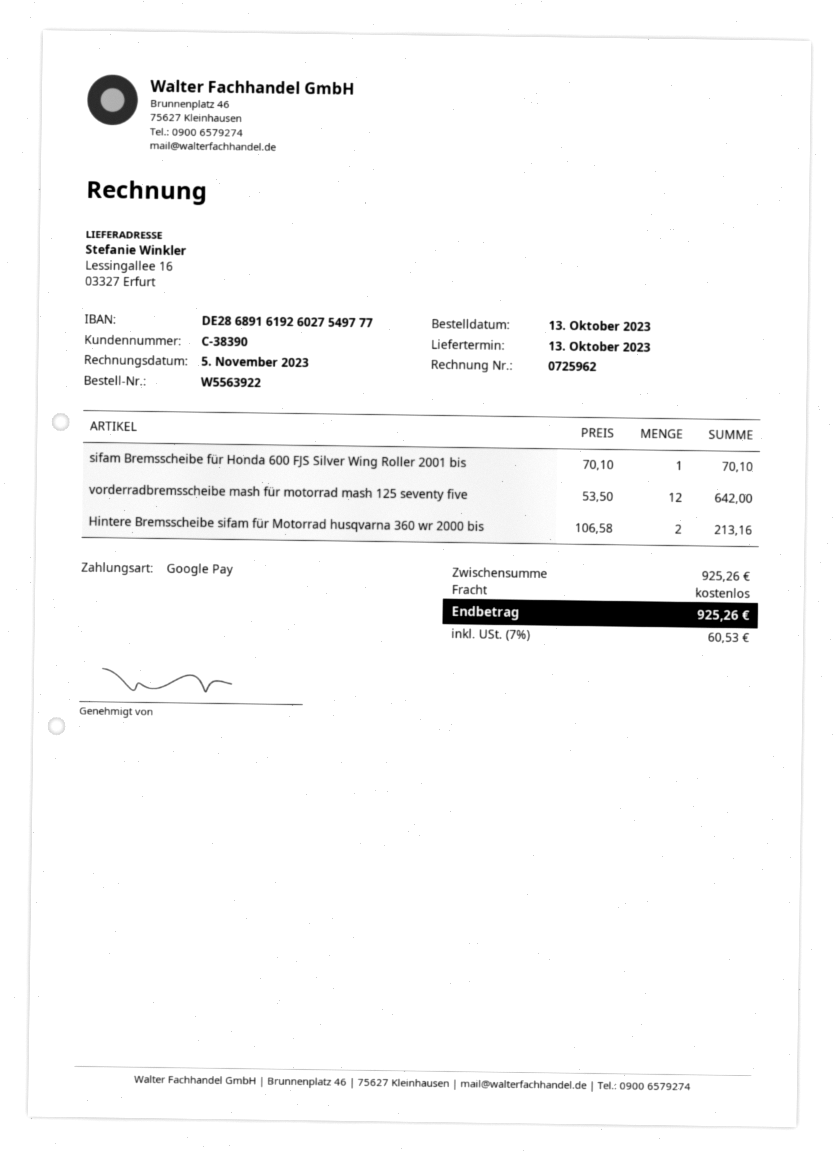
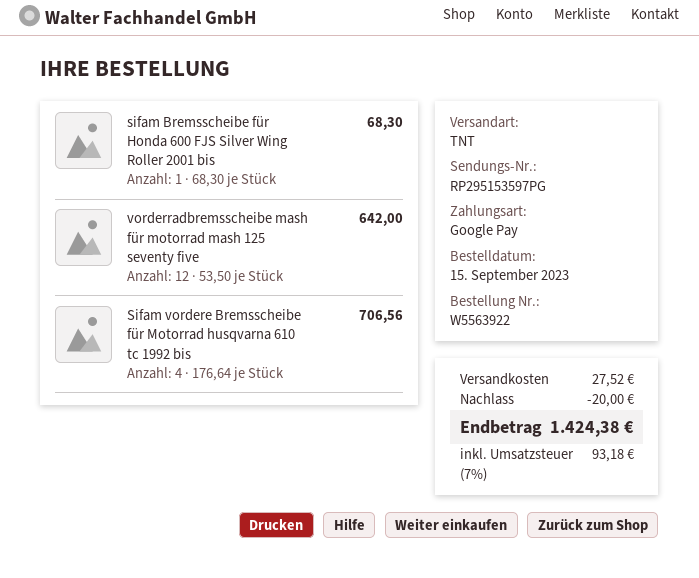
order date: 2023-10-13 -> 2023-09-15
sifam Bremsscheibe für Honda 600 FJS Silver Wing Roller 2001 bis: 1 x 70.10 = 70.10 -> 1 x 68.30 = 68.30
Hintere Bremsscheibe sifam für Motorrad husqvarna 360 wr 2000 bis: 2 x 106.58 = 213.16 -> none
Sifam vordere Bremsscheibe für Motorrad husqvarna 610 tc 1992 bis: none -> 4 x 176.64 = 706.56
discount: none -> 20.00
shipping: 0.00 -> 27.52
tax: 7% = 60.53 -> 7% = 93.18
total: 925.26 -> 1424.38

